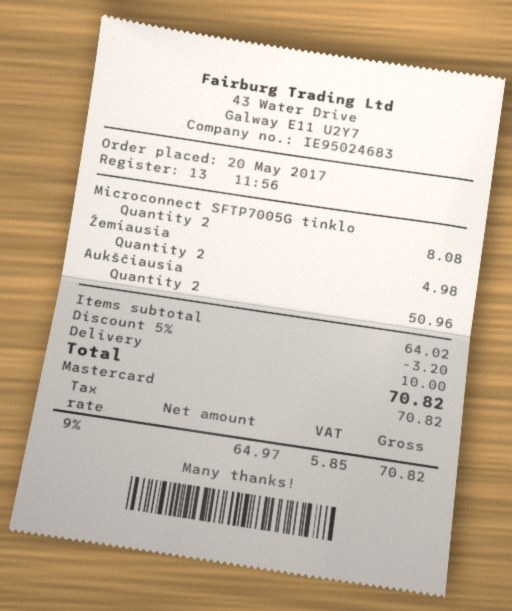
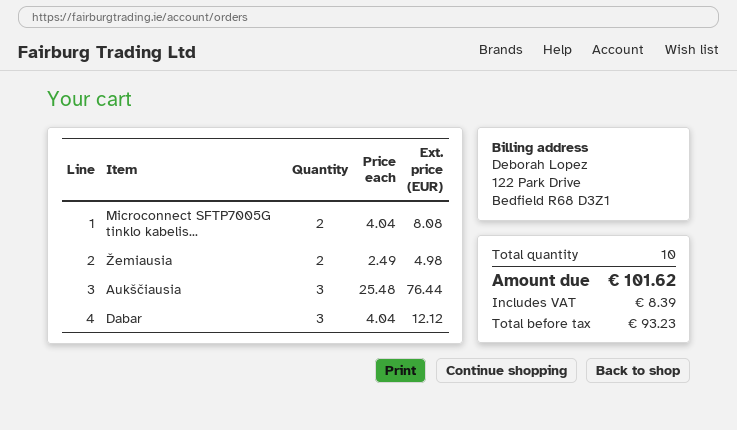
Aukščiausia: 2 for 50.96 -> 3 for 76.44
Dabar: none -> 3 for 12.12
discount: 5% = 3.20 -> none
shipping: 10.00 -> none
net: 64.97 -> 93.23
tax: 5.85 -> 8.39
total: 70.82 -> 101.62

